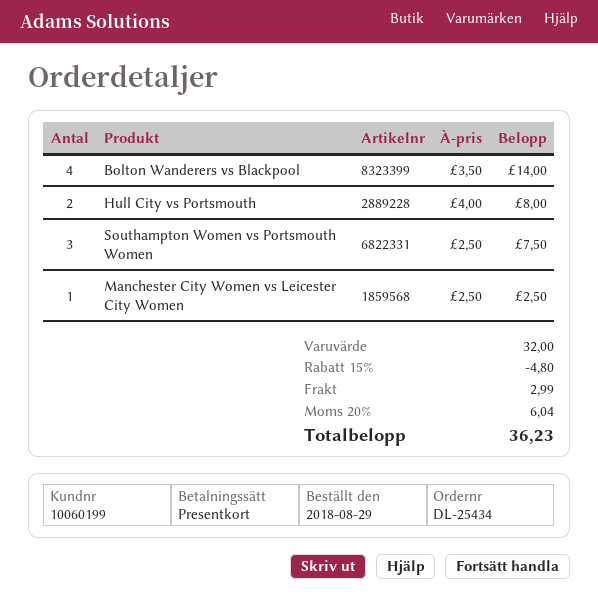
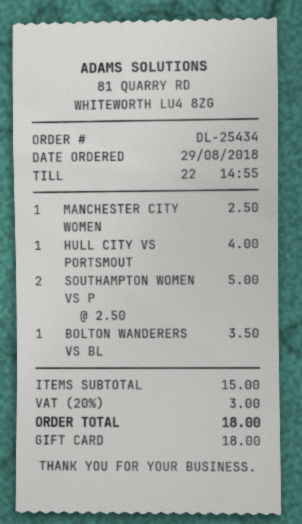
Bolton Wanderers vs Blackpool: 4 x 3.50 = 14.00 -> 1 x 3.50 = 3.50
Hull City vs Portsmouth: 2 x 4.00 = 8.00 -> 1 x 4.00 = 4.00
Southampton Women vs Portsmouth Women: 3 x 2.50 = 7.50 -> 2 x 2.50 = 5.00
subtotal: 32.00 -> 15.00
discount: 15% = 4.80 -> none
shipping: 2.99 -> none
tax: 20% = 6.04 -> 20% = 3.00
total: 36.23 -> 18.00

